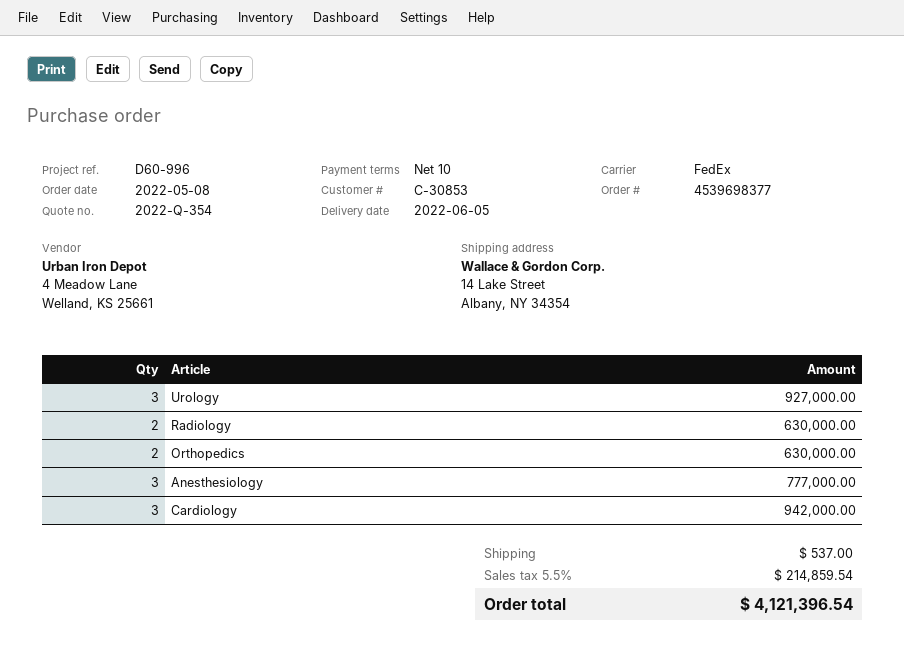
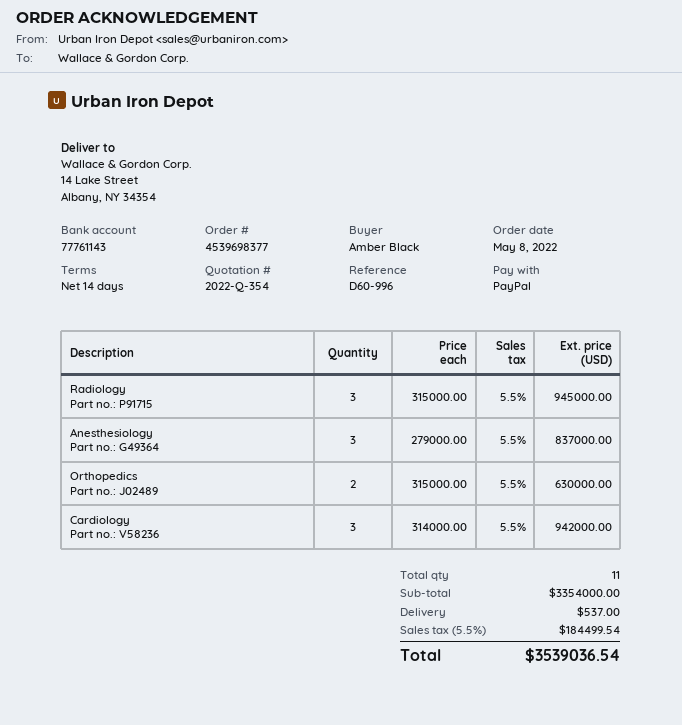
payment terms: 10 days -> 14 days
Urology: 3 for 927000.00 -> none
Radiology: 2 for 630000.00 -> 3 for 945000.00
Anesthesiology: 3 for 777000.00 -> 3 for 837000.00
tax: 5.5% = 214859.54 -> 5.5% = 184499.54
total: 4121396.54 -> 3539036.54

